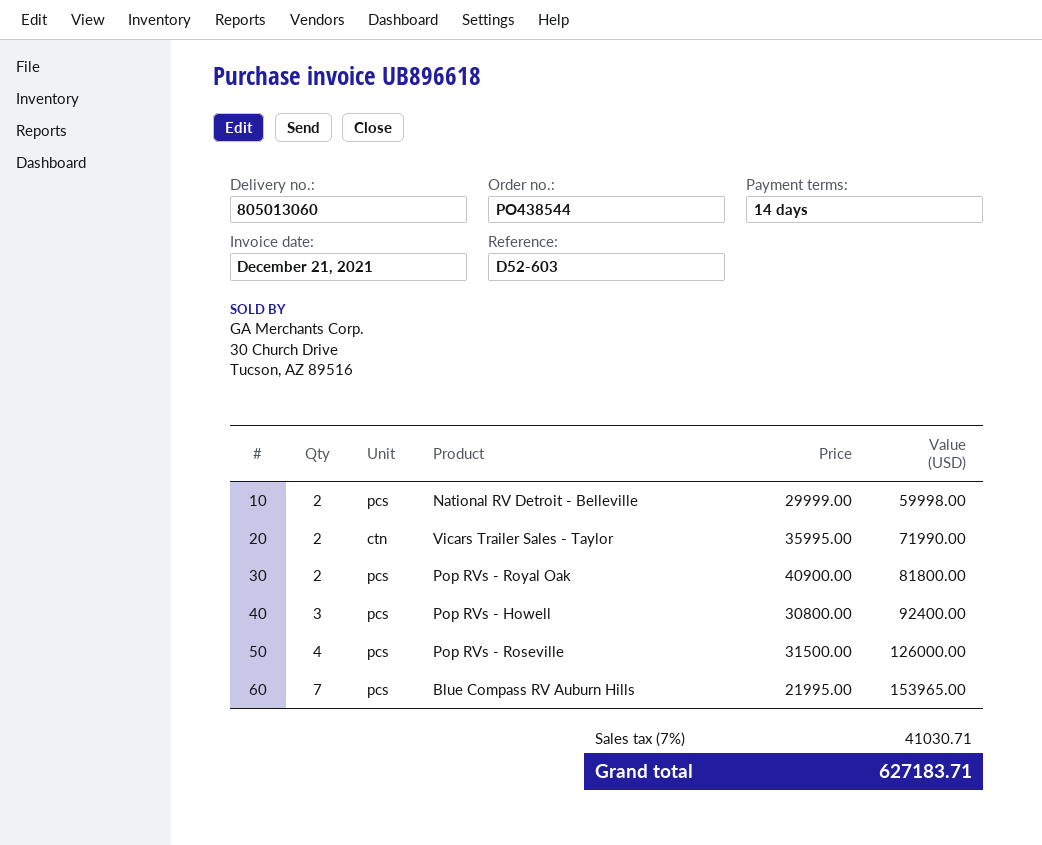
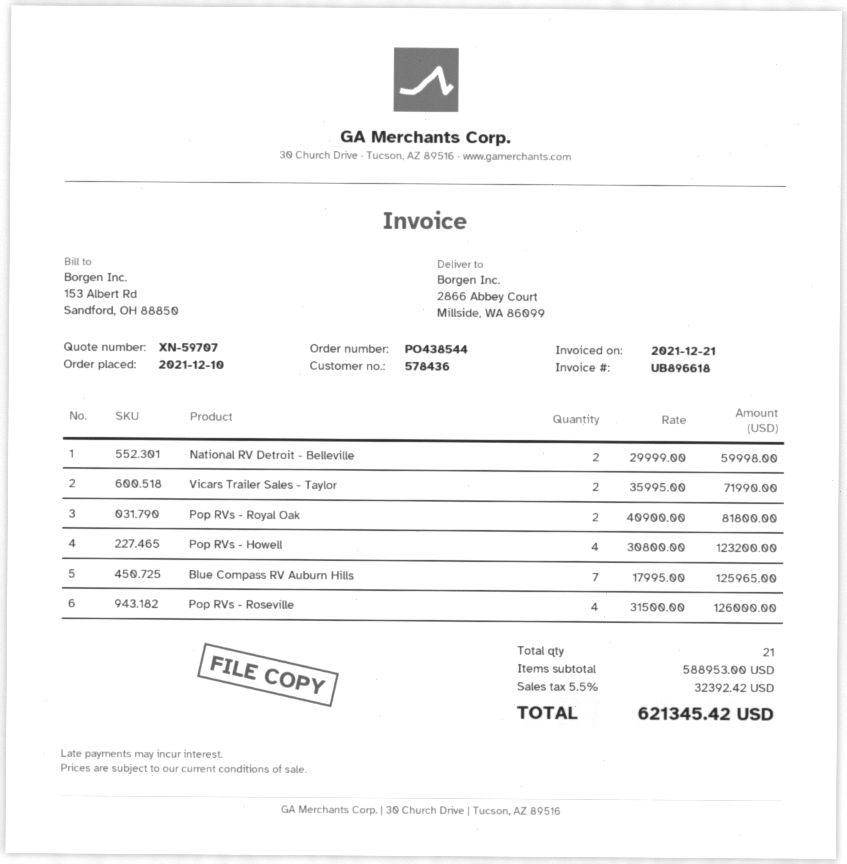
Pop RVs - Howell: 3 x 30800.00 = 92400.00 -> 4 x 30800.00 = 123200.00
Blue Compass RV Auburn Hills: 7 x 21995.00 = 153965.00 -> 7 x 17995.00 = 125965.00
tax: 7% = 41030.71 -> 5.5% = 32392.42
total: 627183.71 -> 621345.42

